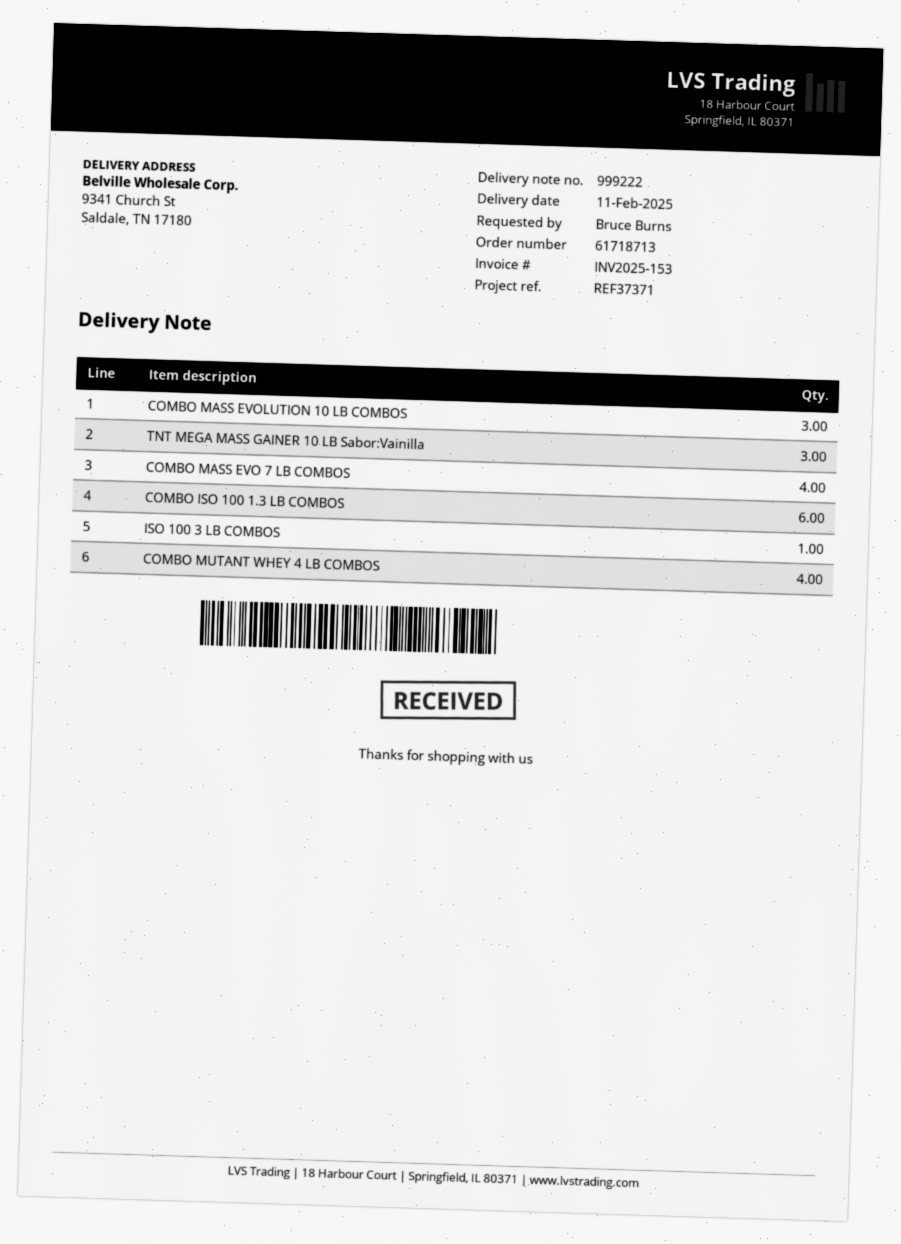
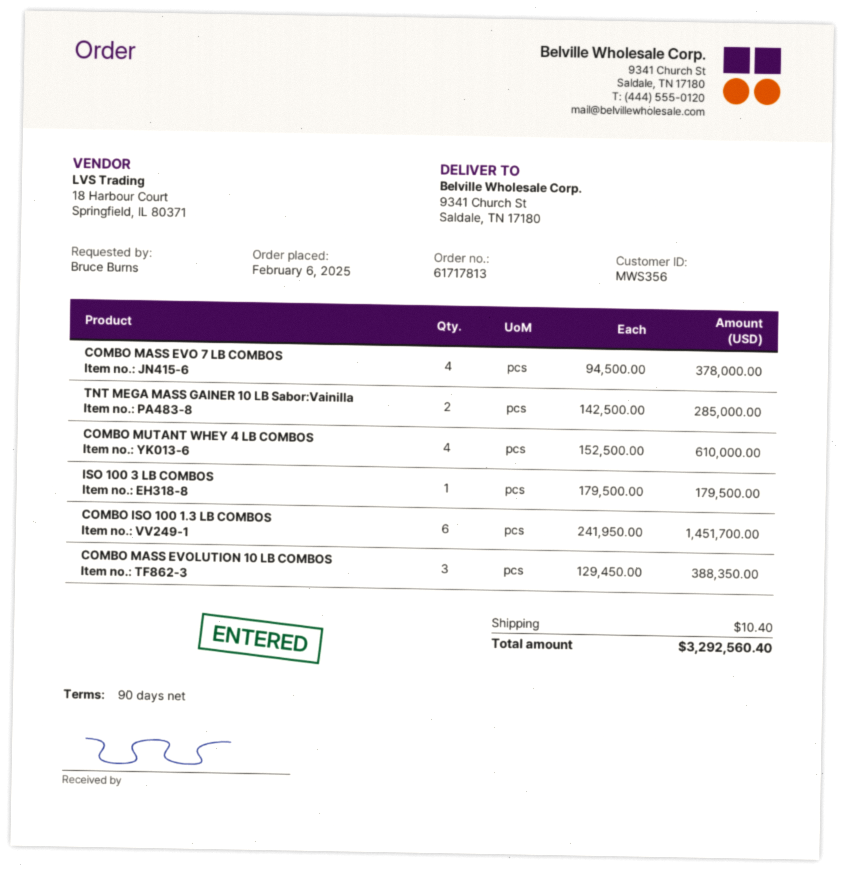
order number: 61718713 -> 61717813
TNT MEGA MASS GAINER 10 LB Sabor:Vainilla: 3 -> 2

